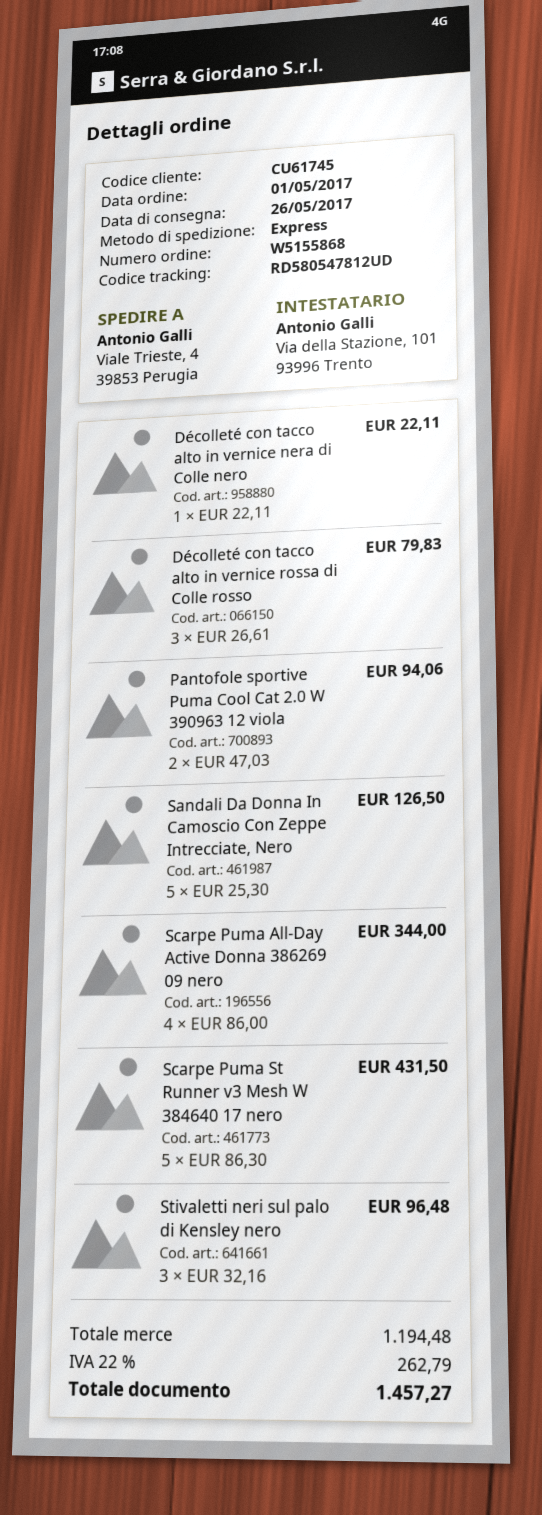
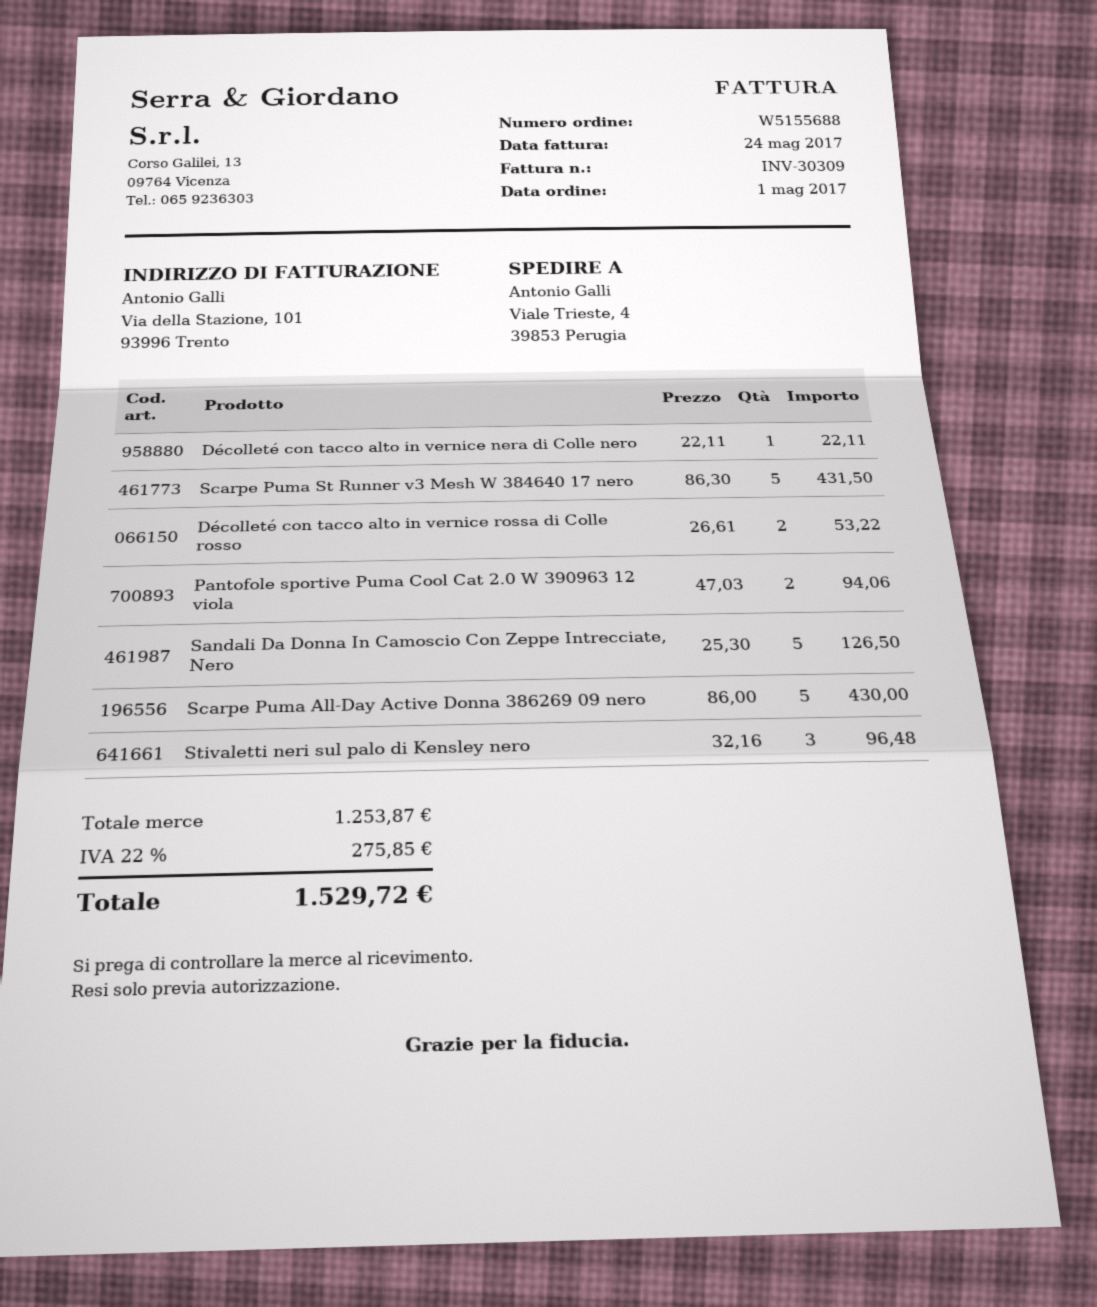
order number: W5155868 -> W5155688
Décolleté con tacco alto in vernice rossa di Colle rosso: 3 x 26.61 = 79.83 -> 2 x 26.61 = 53.22
Scarpe Puma All-Day Active Donna 386269 09 nero: 4 x 86.00 = 344.00 -> 5 x 86.00 = 430.00
subtotal: 1194.48 -> 1253.87
tax: 22% = 262.79 -> 22% = 275.85
total: 1457.27 -> 1529.72

